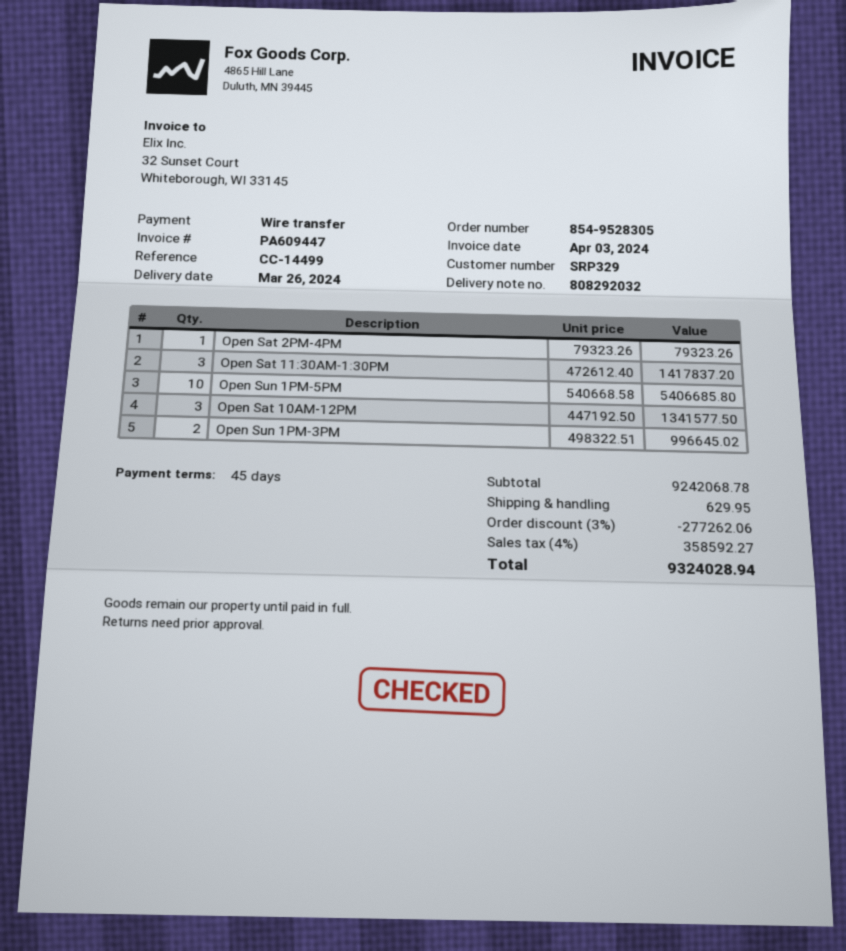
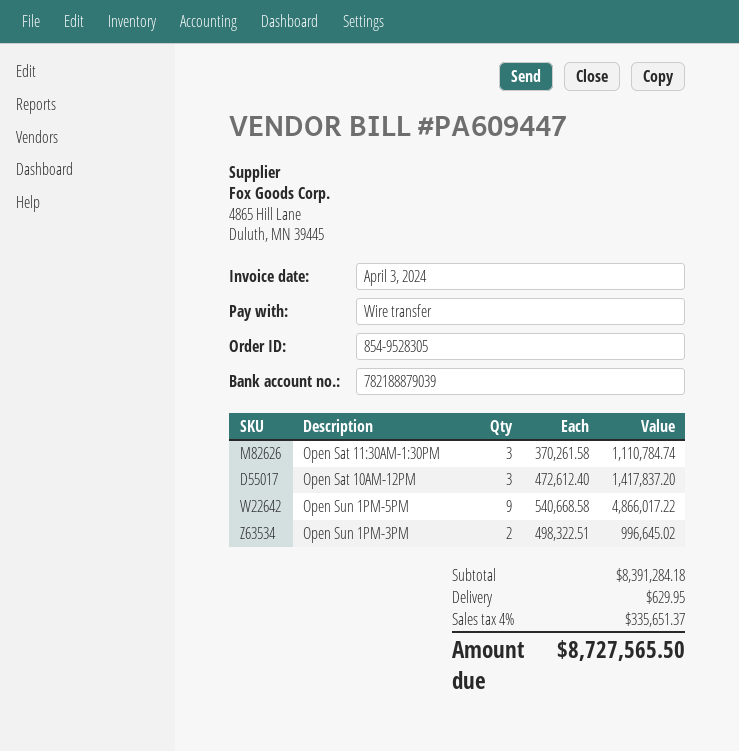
Open Sat 2PM-4PM: 1 x 79323.26 = 79323.26 -> none
Open Sat 11:30AM-1:30PM: 3 x 472612.40 = 1417837.20 -> 3 x 370261.58 = 1110784.74
Open Sun 1PM-5PM: 10 x 540668.58 = 5406685.80 -> 9 x 540668.58 = 4866017.22
Open Sat 10AM-12PM: 3 x 447192.50 = 1341577.50 -> 3 x 472612.40 = 1417837.20
subtotal: 9242068.78 -> 8391284.18
discount: 3% = 277262.06 -> none
tax: 4% = 358592.27 -> 4% = 335651.37
total: 9324028.94 -> 8727565.50

